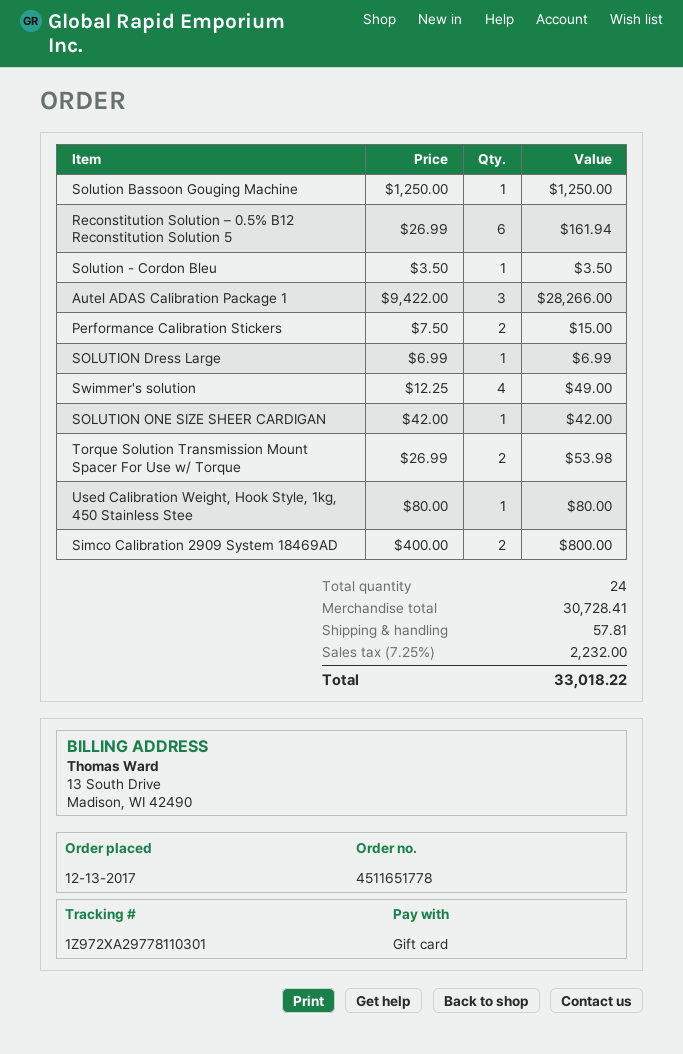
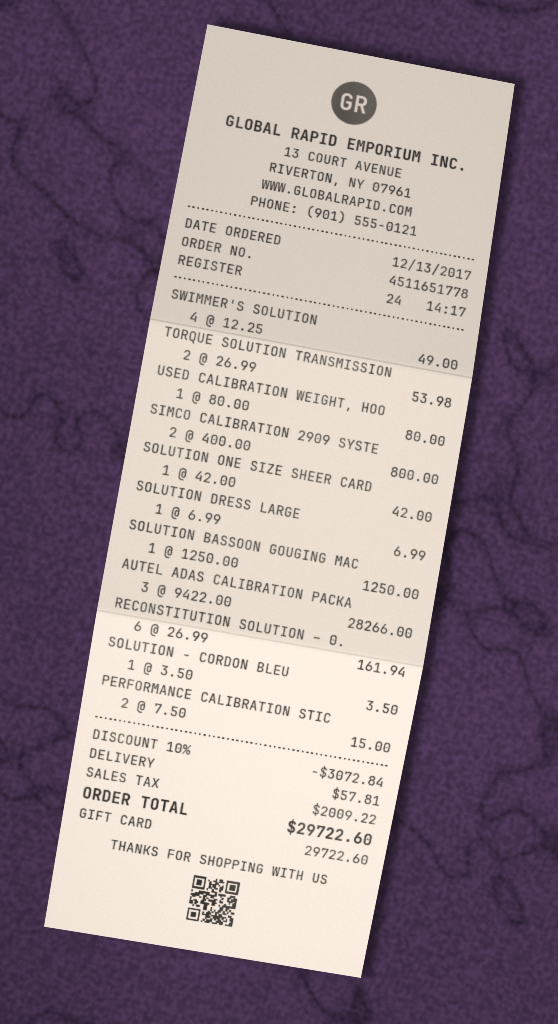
discount: none -> 10% = 3072.84
tax: 2232.00 -> 2009.22
total: 33018.22 -> 29722.60

